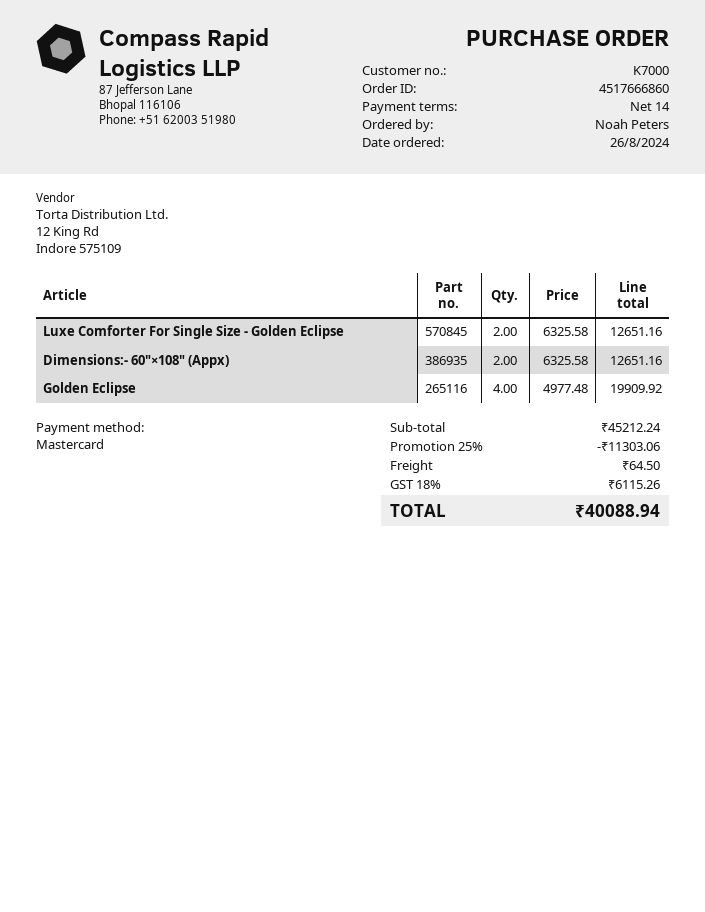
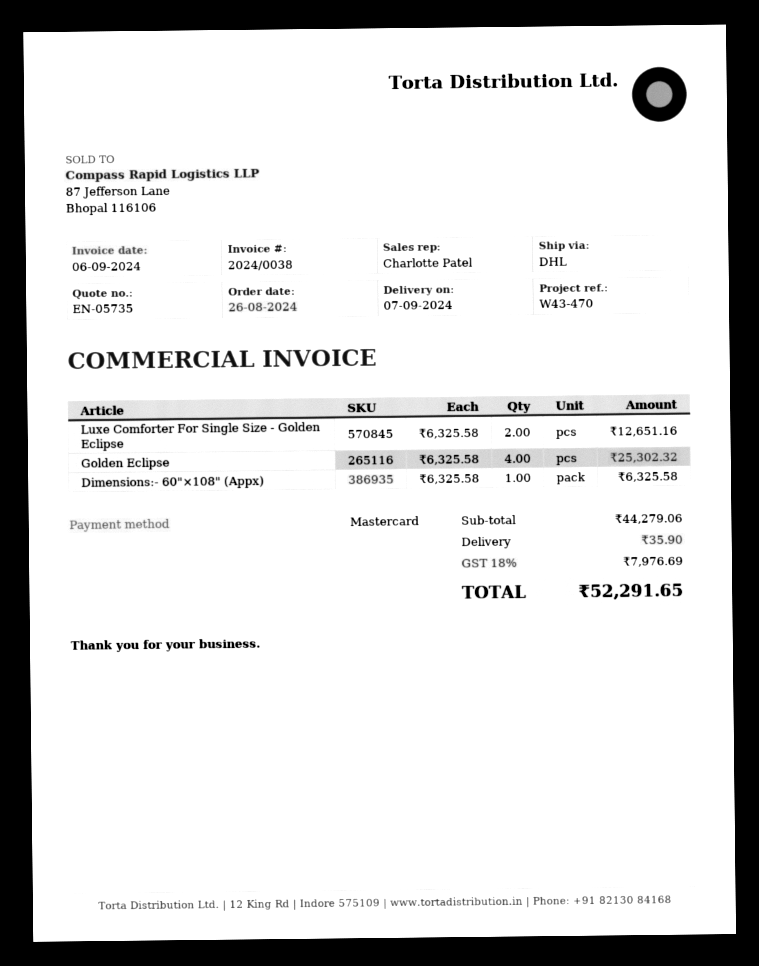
Dimensions:- 60"×108" (Appx): 2 x 6325.58 = 12651.16 -> 1 x 6325.58 = 6325.58
Golden Eclipse: 4 x 4977.48 = 19909.92 -> 4 x 6325.58 = 25302.32
subtotal: 45212.24 -> 44279.06
discount: 25% = 11303.06 -> none
shipping: 64.50 -> 35.90
tax: 18% = 6115.26 -> 18% = 7976.69
total: 40088.94 -> 52291.65

